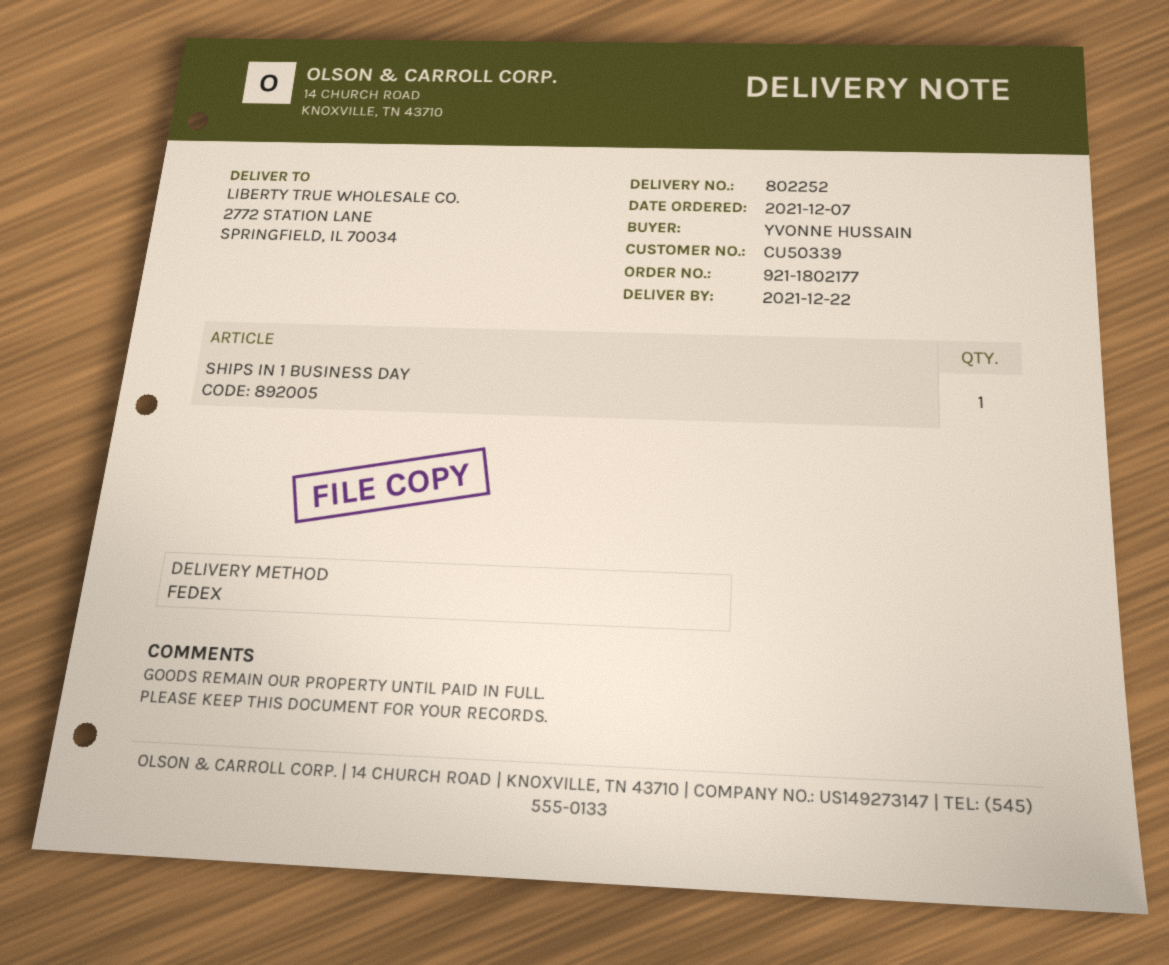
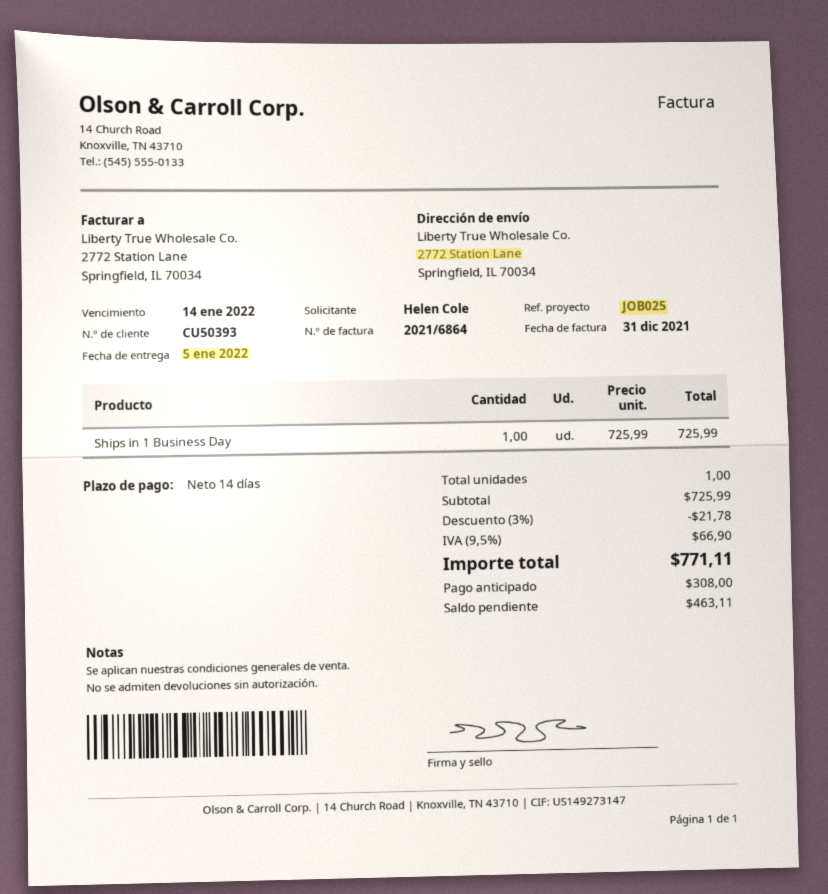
delivery date: 2021-12-22 -> 2022-01-05
customer number: CU50339 -> CU50393
ordered by: YVONNE HUSSAIN -> Helen Cole

